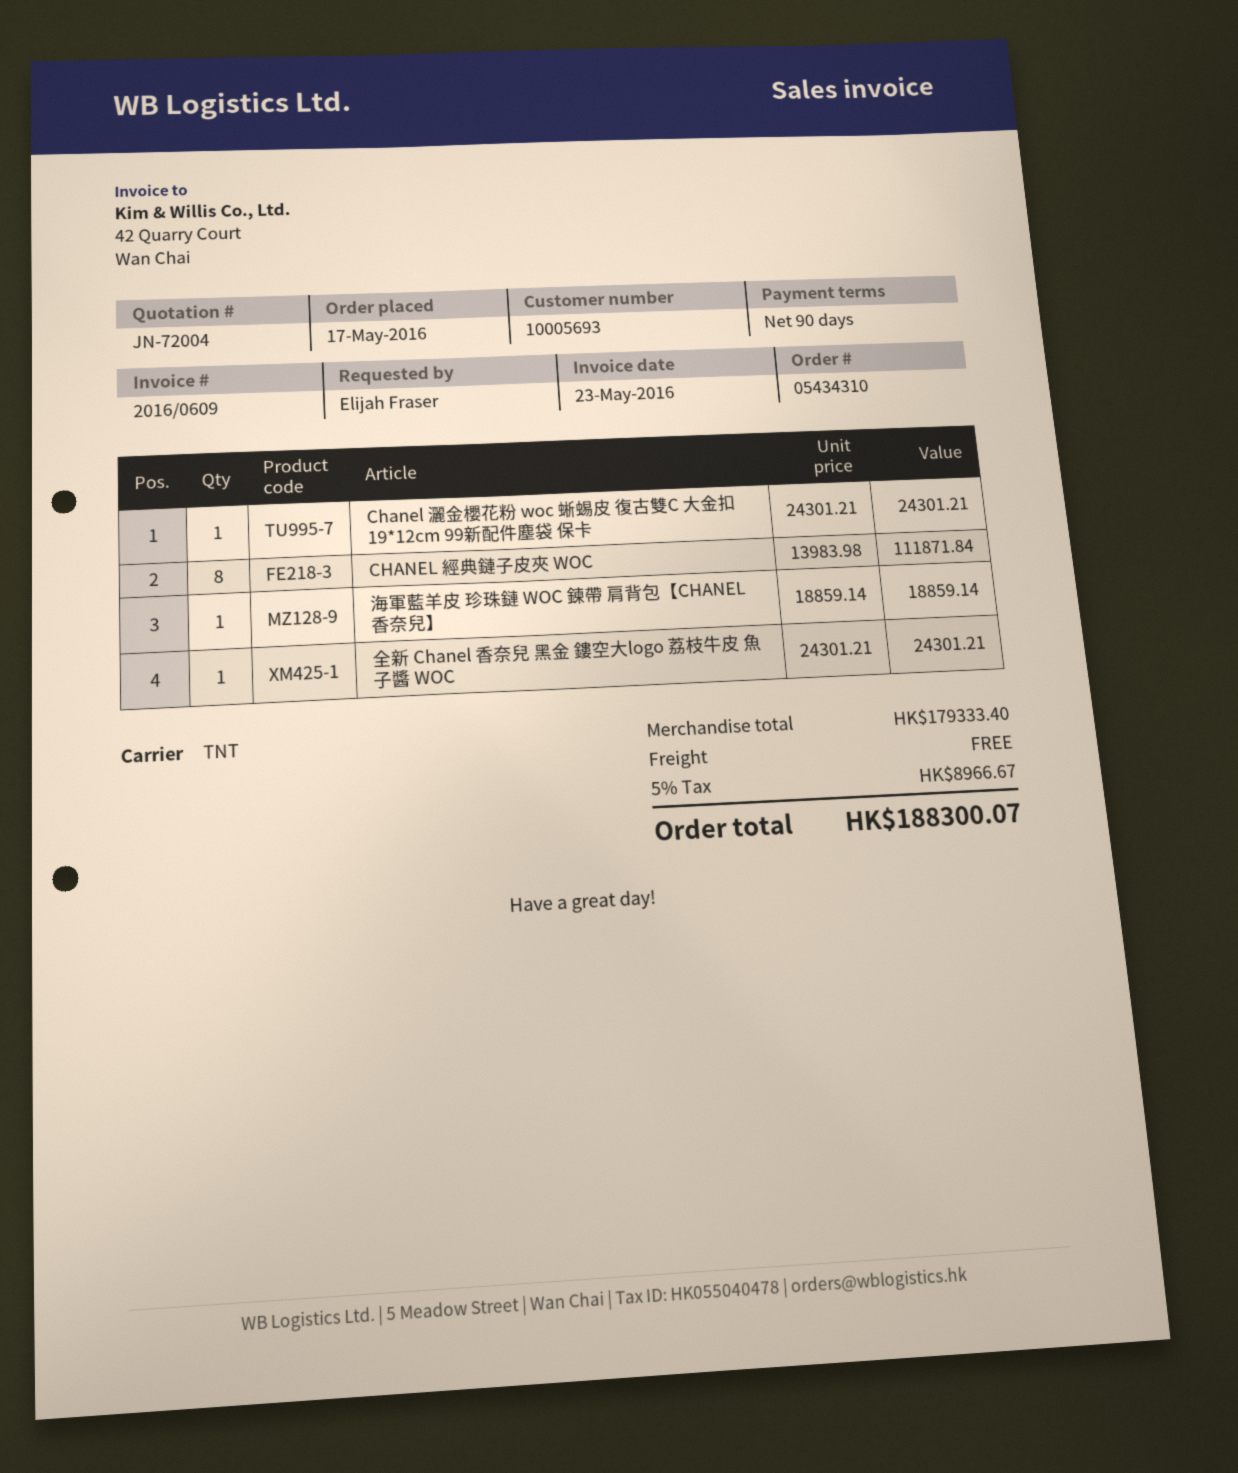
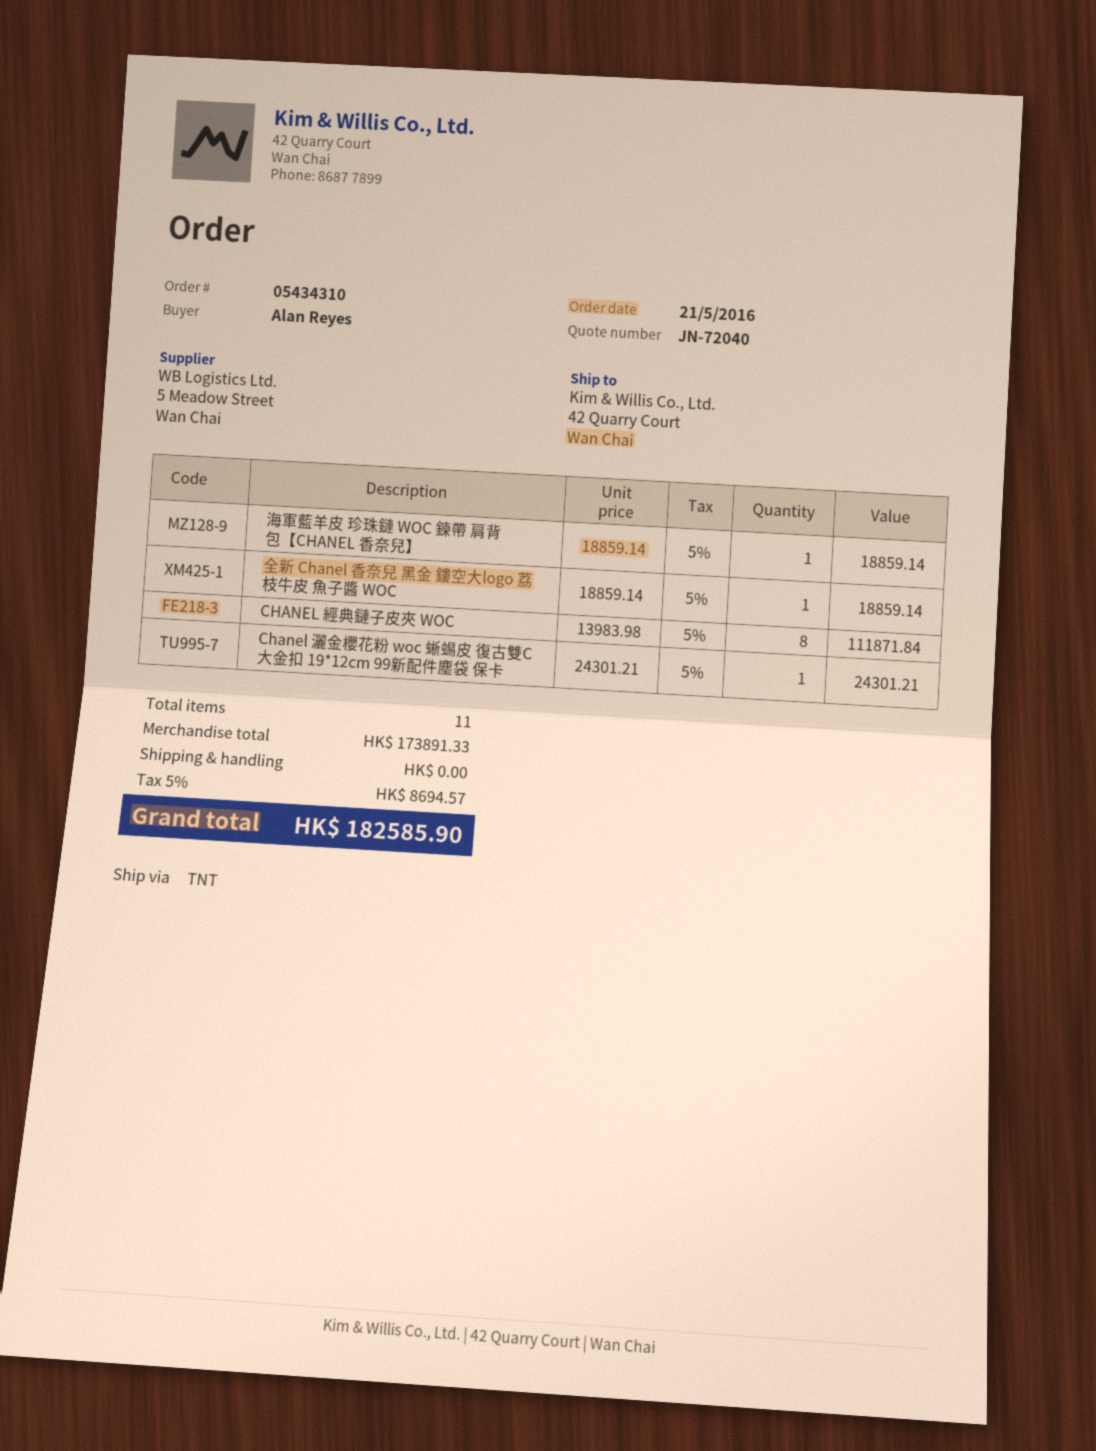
quote number: JN-72004 -> JN-72040
order date: 2016-05-17 -> 2016-05-21
ordered by: Elijah Fraser -> Alan Reyes
全新 Chanel 香奈兒 黑金 鏤空大logo 荔枝牛皮 魚子醬 WOC: 1 x 24301.21 = 24301.21 -> 1 x 18859.14 = 18859.14
subtotal: 179333.40 -> 173891.33
tax: 5% = 8966.67 -> 5% = 8694.57
total: 188300.07 -> 182585.90

